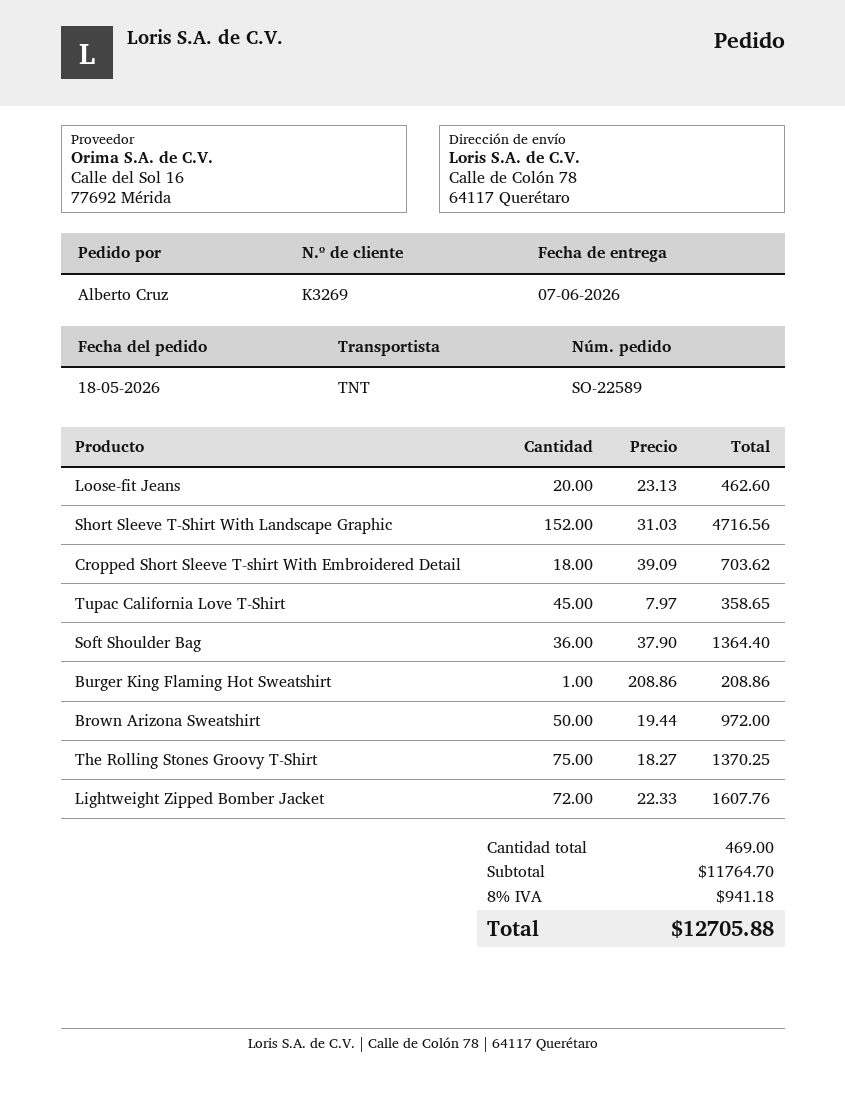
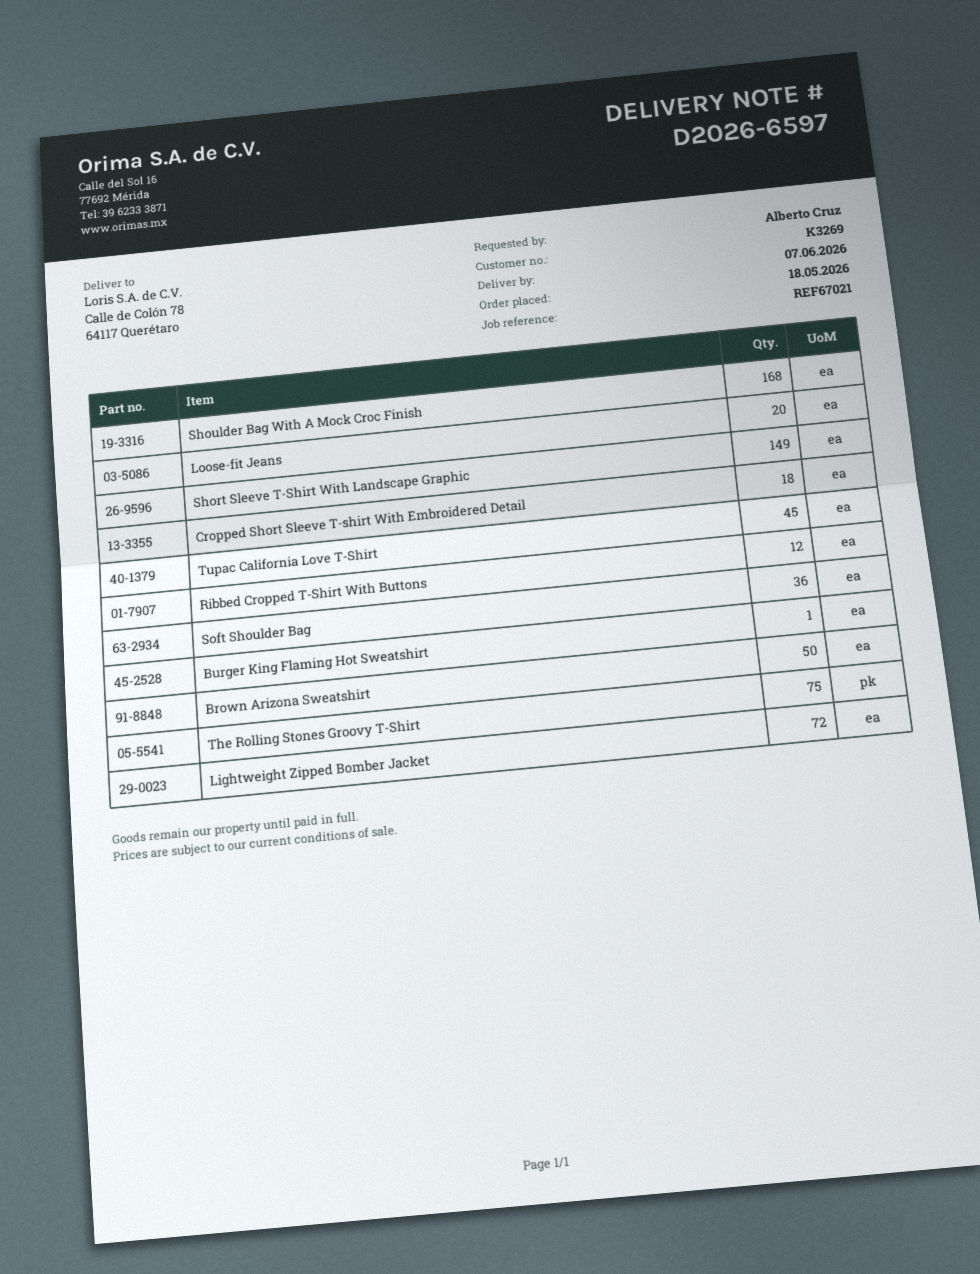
Short Sleeve T-Shirt With Landscape Graphic: 152 -> 149
Shoulder Bag With A Mock Croc Finish: none -> 168
Ribbed Cropped T-Shirt With Buttons: none -> 12

